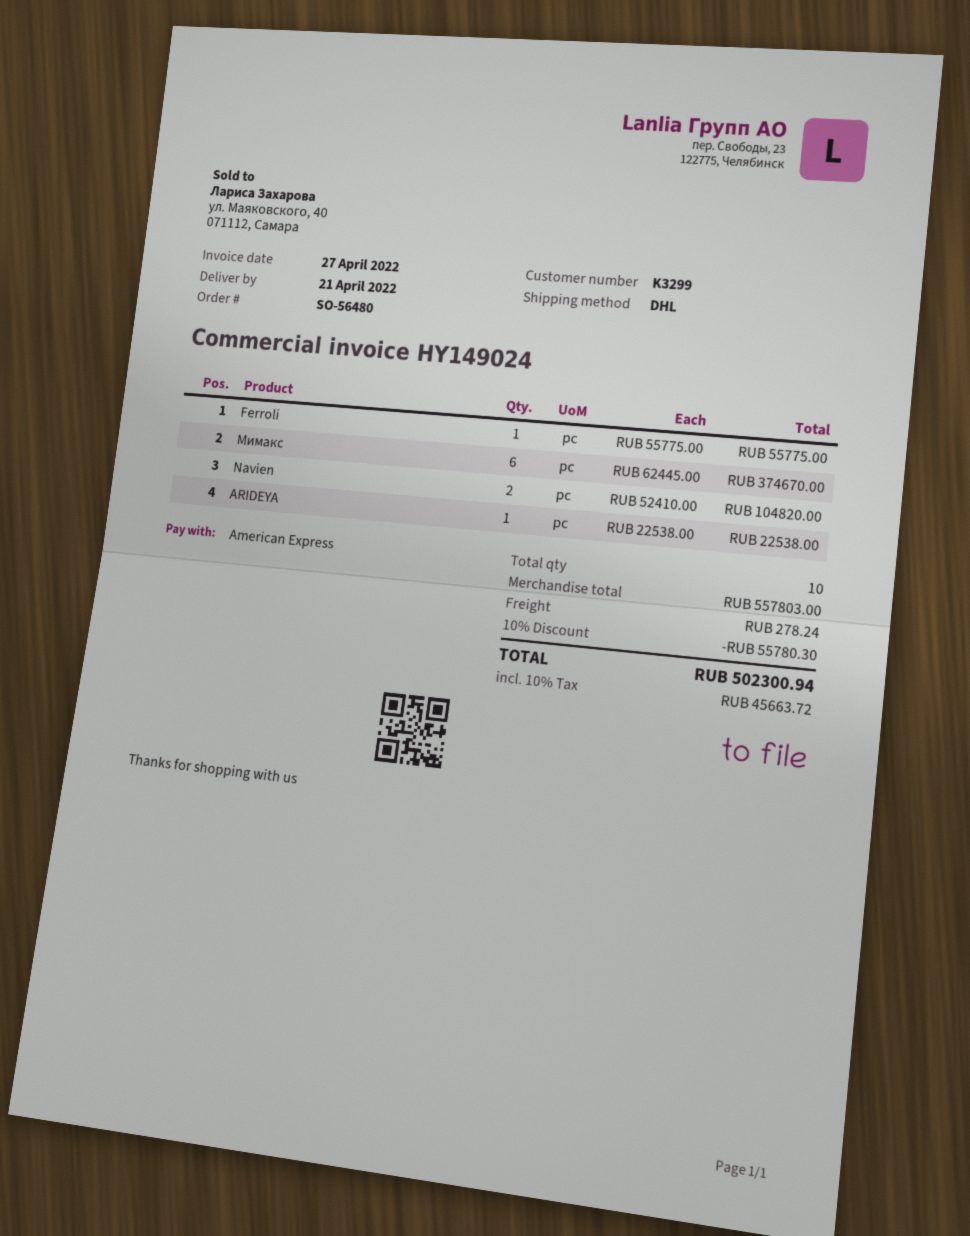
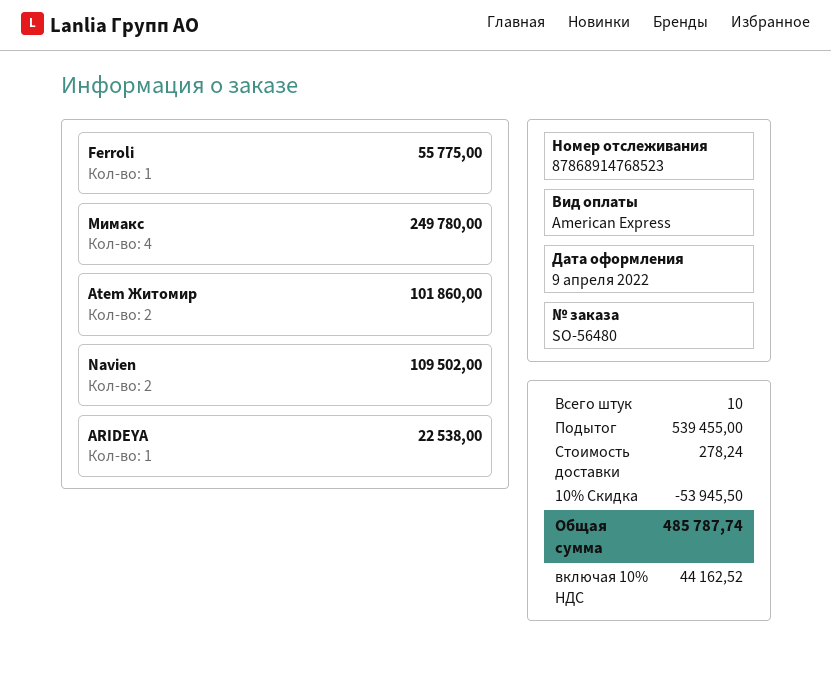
Мимакс: 6 for 374670.00 -> 4 for 249780.00
Navien: 2 for 104820.00 -> 2 for 109502.00
Atem Житомир: none -> 2 for 101860.00
subtotal: 557803.00 -> 539455.00
discount: 10% = 55780.30 -> 10% = 53945.50
tax: 10% = 45663.72 -> 10% = 44162.52
total: 502300.94 -> 485787.74

